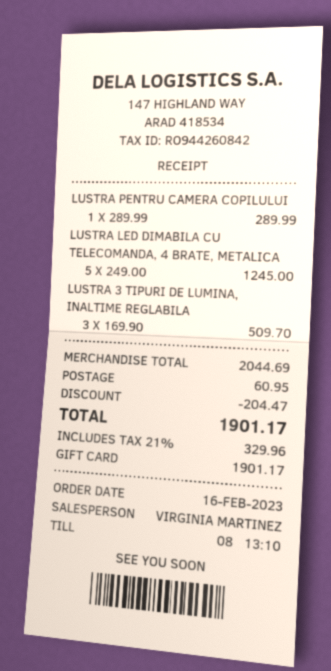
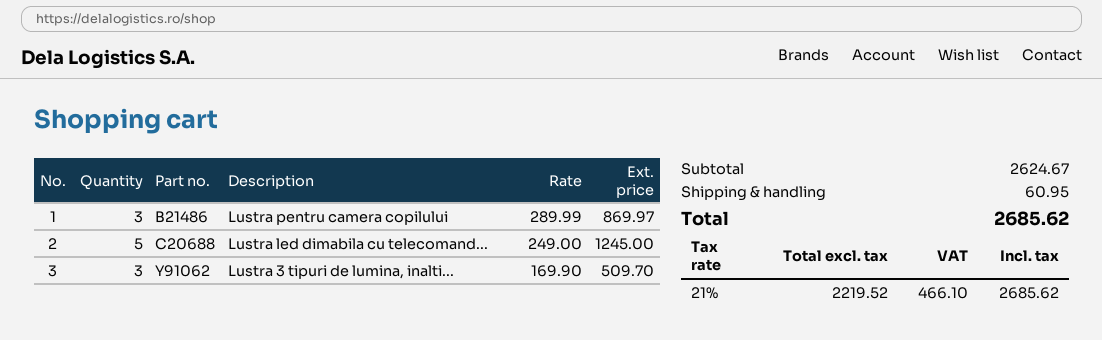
LUSTRA PENTRU CAMERA COPILULUI: 1 x 289.99 = 289.99 -> 3 x 289.99 = 869.97
subtotal: 2044.69 -> 2624.67
discount: 204.47 -> none
tax: 21% = 329.96 -> 21% = 466.10
total: 1901.17 -> 2685.62

